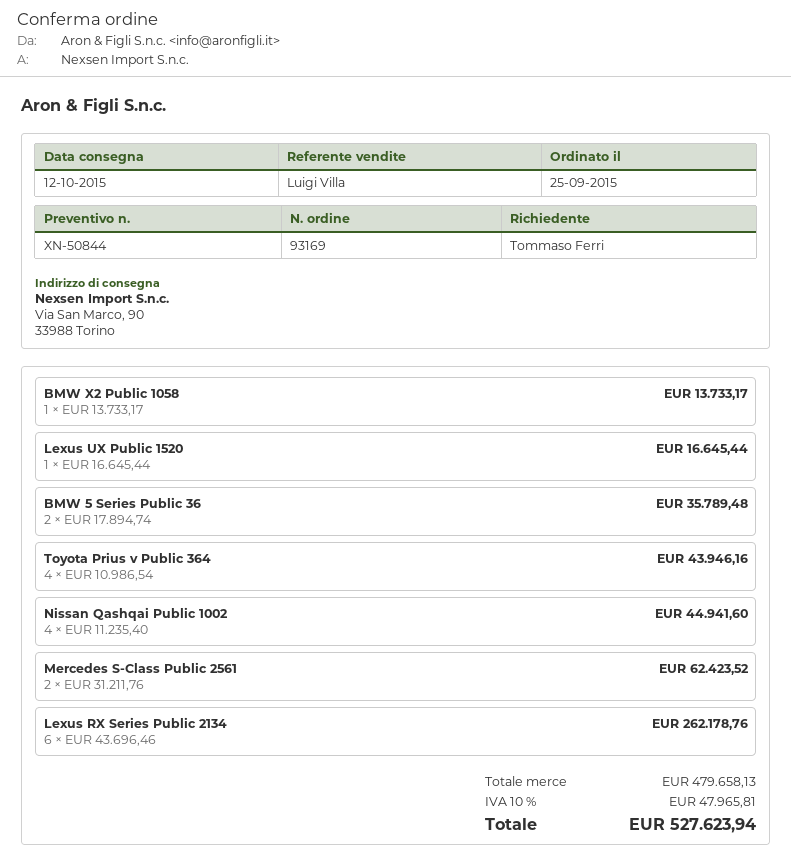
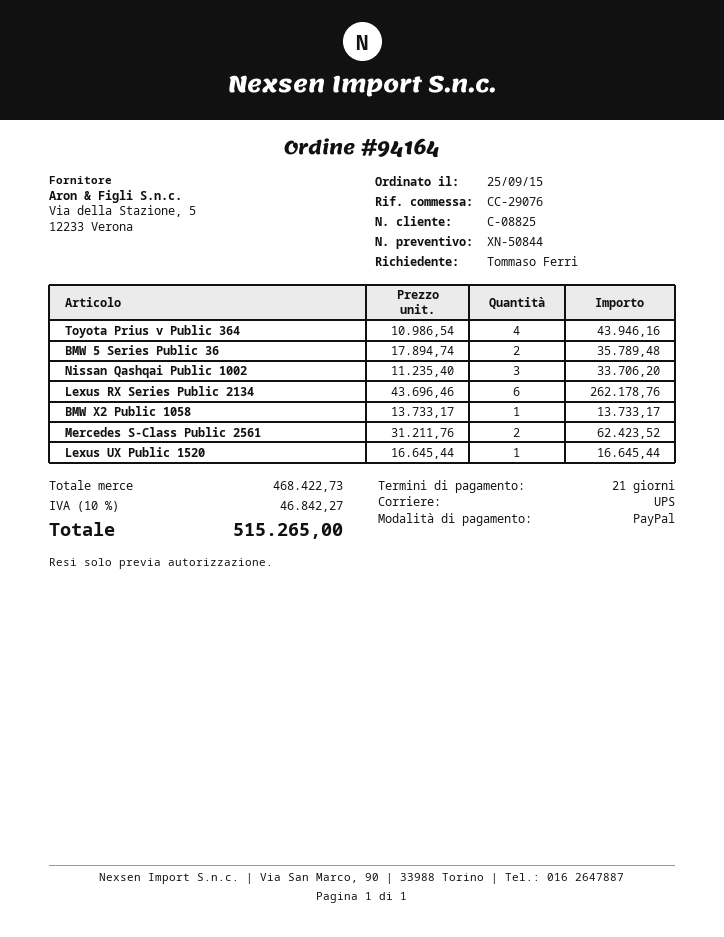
order number: 93169 -> 94164
Nissan Qashqai Public 1002: 4 x 11235.40 = 44941.60 -> 3 x 11235.40 = 33706.20
subtotal: 479658.13 -> 468422.73
tax: 10% = 47965.81 -> 10% = 46842.27
total: 527623.94 -> 515265.00

